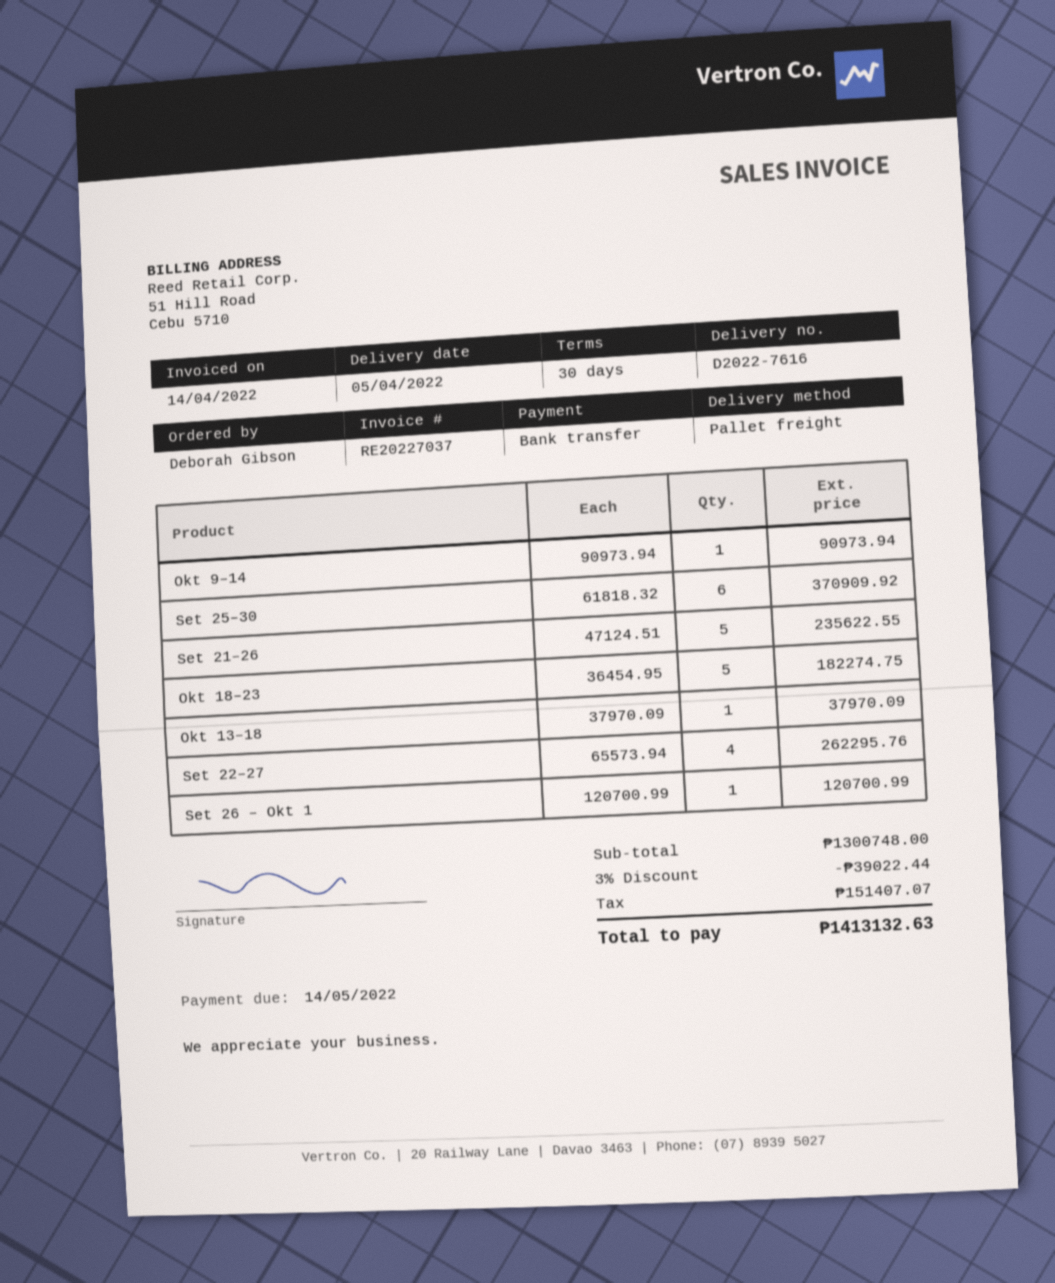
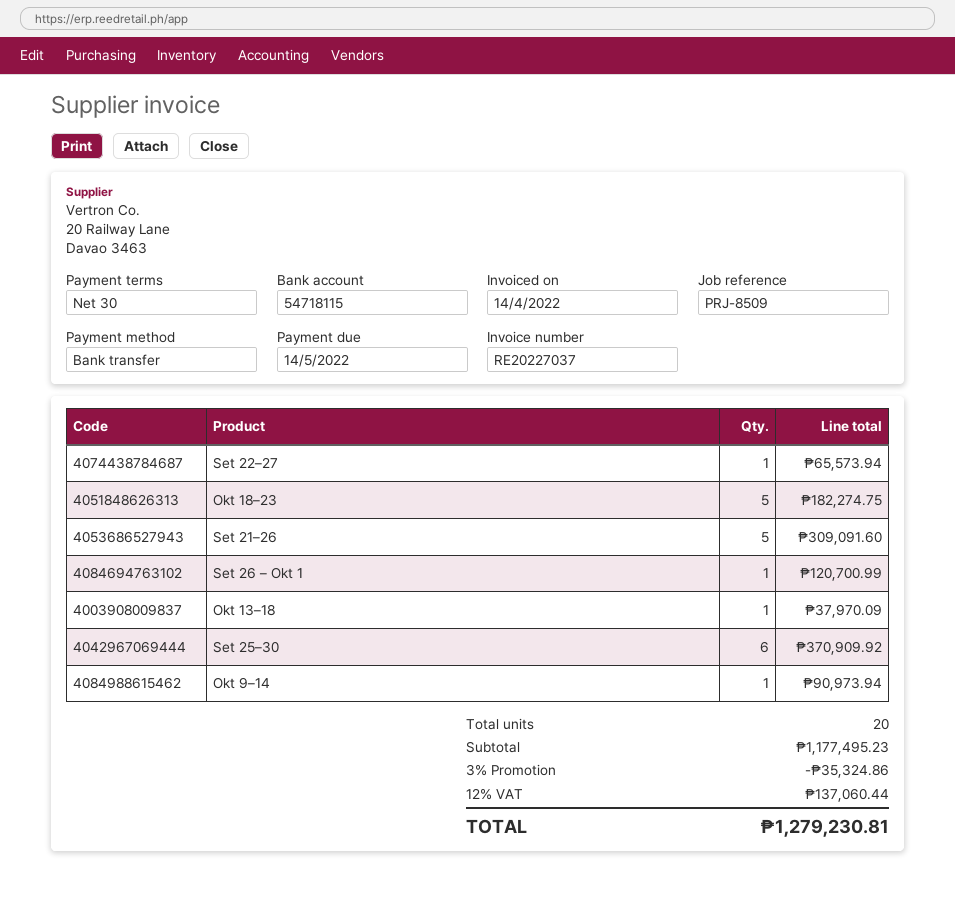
Set 21–26: 5 for 235622.55 -> 5 for 309091.60
Set 22–27: 4 for 262295.76 -> 1 for 65573.94
subtotal: 1300748.00 -> 1177495.23
discount: 3% = 39022.44 -> 3% = 35324.86
tax: 151407.07 -> 137060.44
total: 1413132.63 -> 1279230.81

